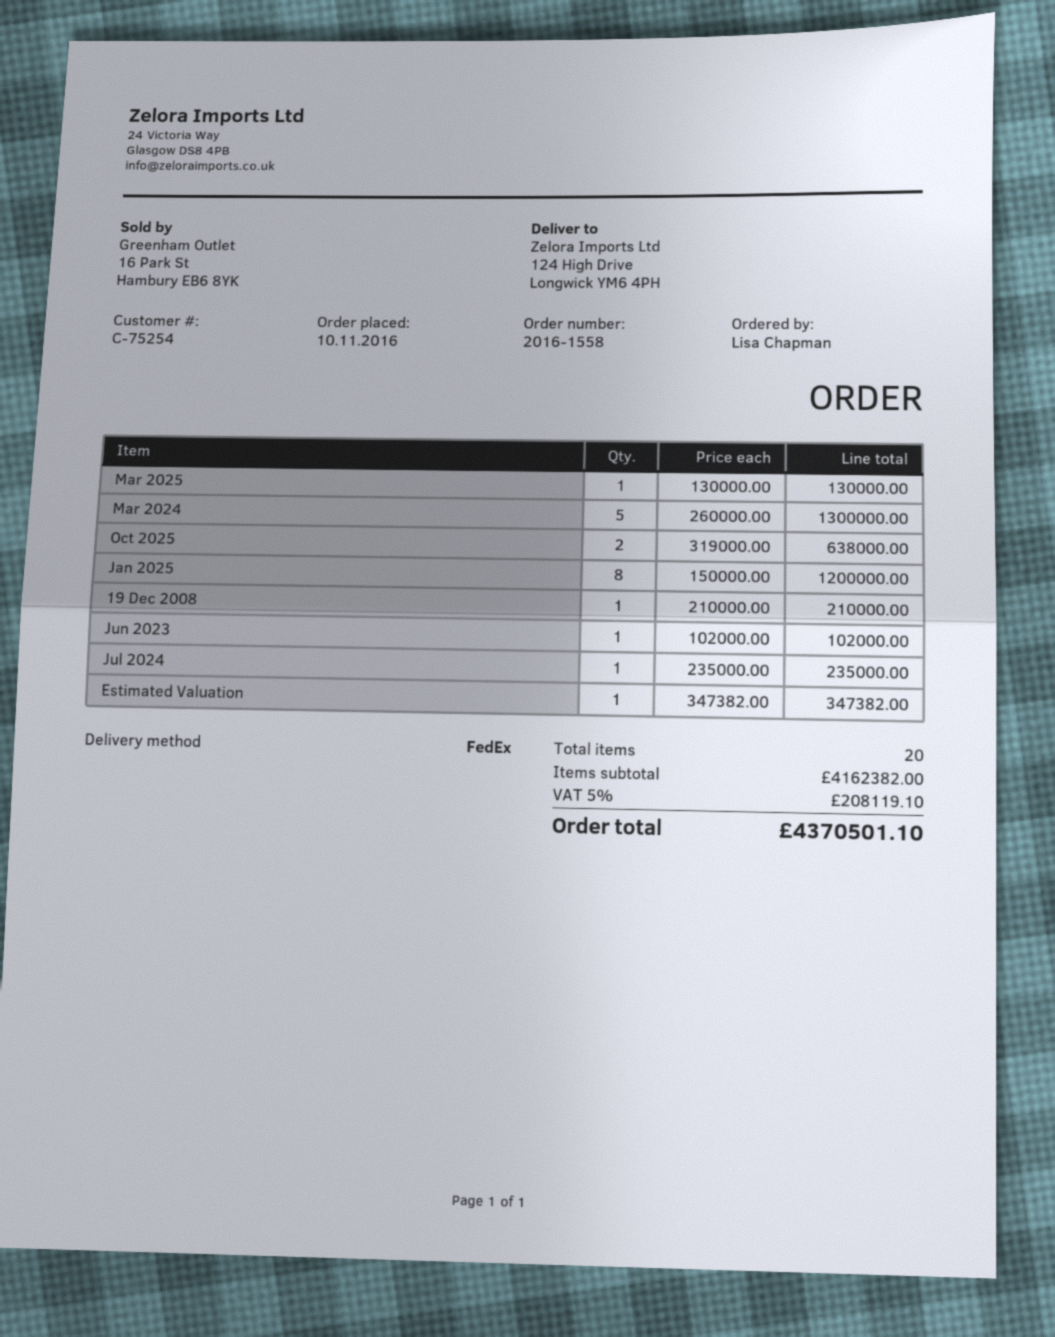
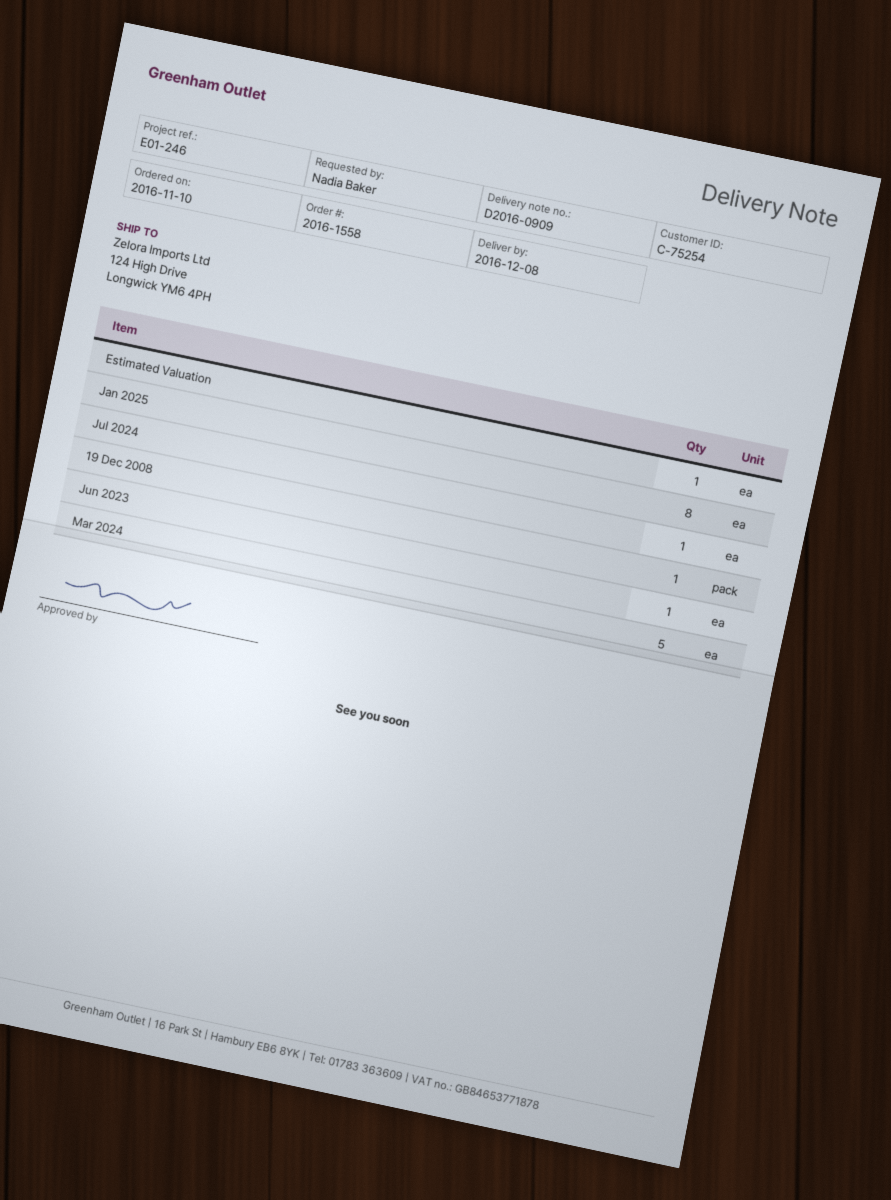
ordered by: Lisa Chapman -> Nadia Baker
Mar 2025: 1 -> none
Oct 2025: 2 -> none

